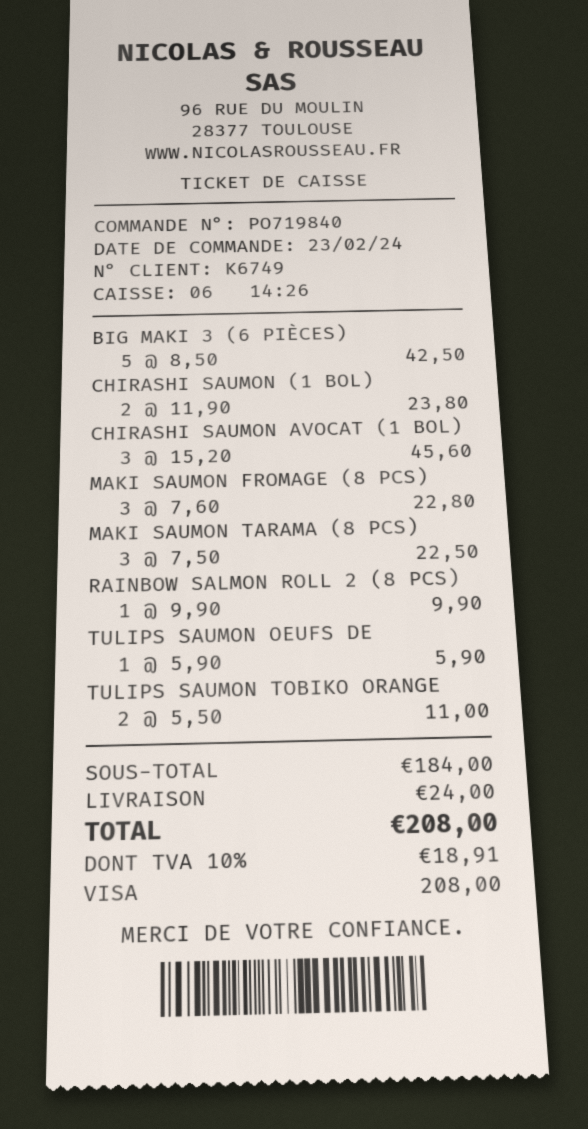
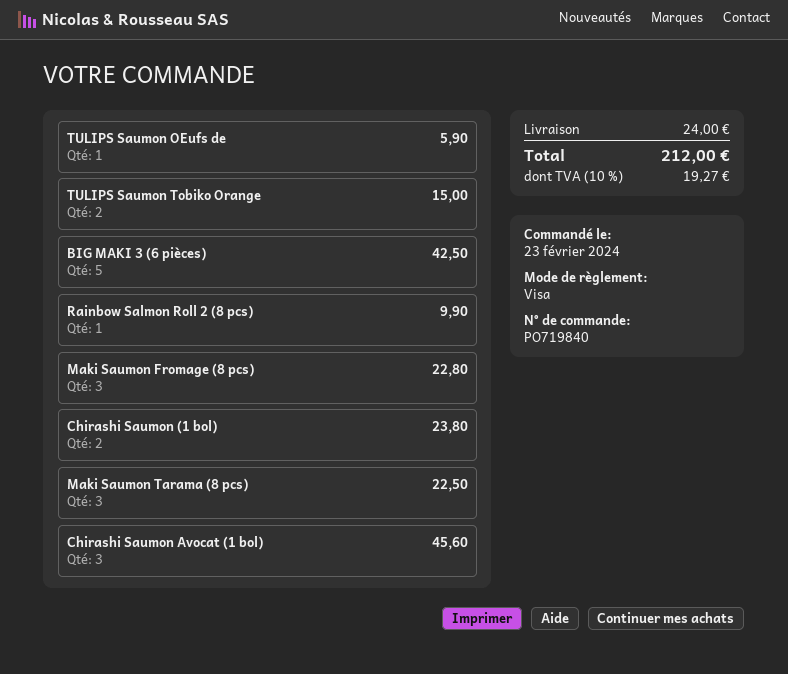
TULIPS SAUMON TOBIKO ORANGE: 2 for 11.00 -> 2 for 15.00
tax: 10% = 18.91 -> 10% = 19.27
total: 208.00 -> 212.00

